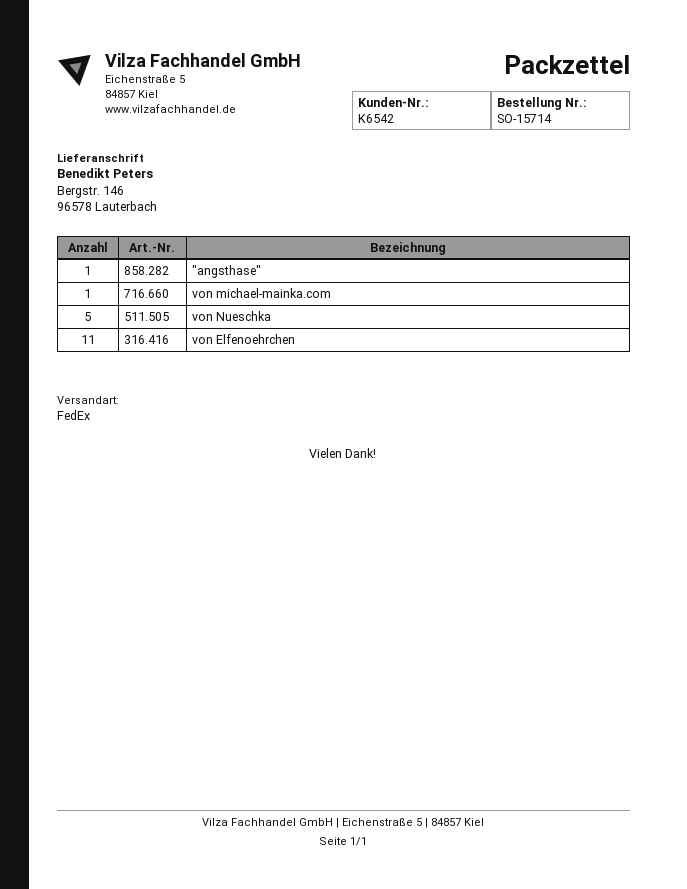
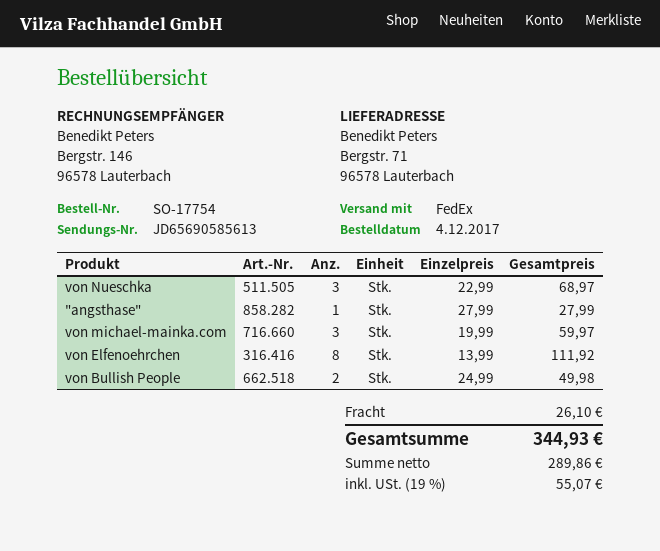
order number: SO-15714 -> SO-17754
ship to: Bergstr. 146, 96578 Lauterbach -> Bergstr. 71, 96578 Lauterbach
von michael-mainka.com: 1 -> 3
von Nueschka: 5 -> 3
von Elfenoehrchen: 11 -> 8
von Bullish People: none -> 2

